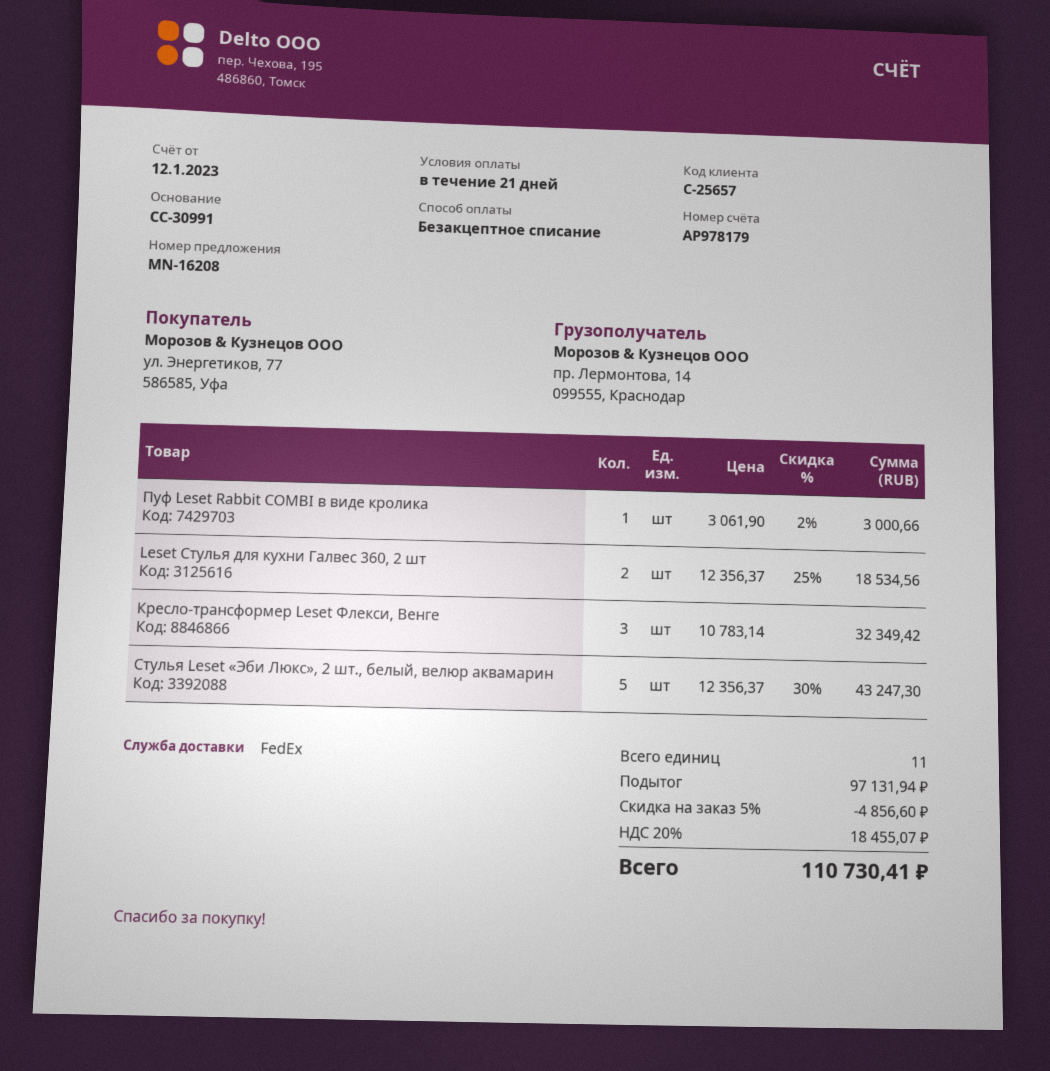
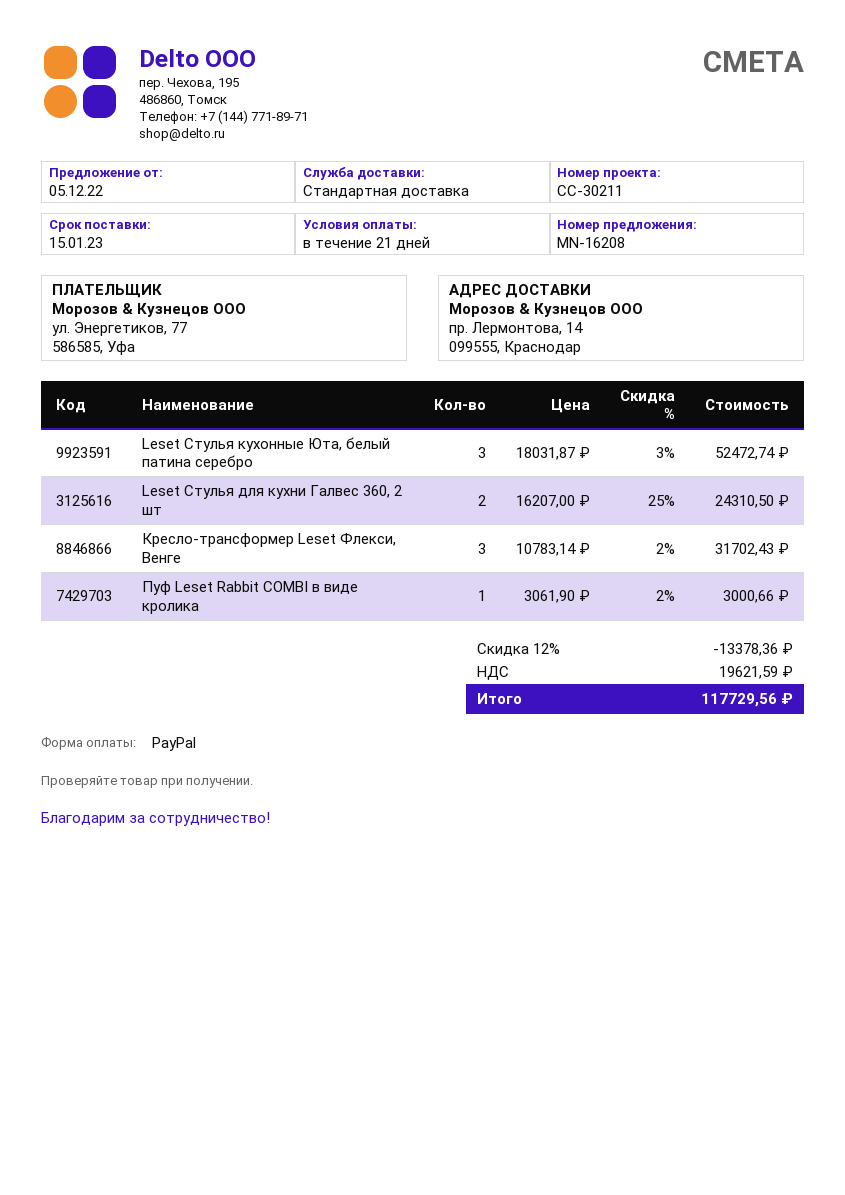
reference: CC-30991 -> CC-30211
payment method: direct debit -> PayPal
shipping method: FedEx -> standard
Leset Стулья для кухни Галвес 360, 2 шт: 2 x 12356.37 - 25% = 18534.56 -> 2 x 16207.00 - 25% = 24310.50
Кресло-трансформер Leset Флекси, Венге: 3 x 10783.14 = 32349.42 -> 3 x 10783.14 - 2% = 31702.43
Стулья Leset «Эби Люкс», 2 шт., белый, велюр аквамарин: 5 x 12356.37 - 30% = 43247.30 -> none
Leset Стулья кухонные Юта, белый патина серебро: none -> 3 x 18031.87 - 3% = 52472.74
discount: 5% = 4856.60 -> 12% = 13378.36
tax: 18455.07 -> 19621.59
total: 110730.41 -> 117729.56

